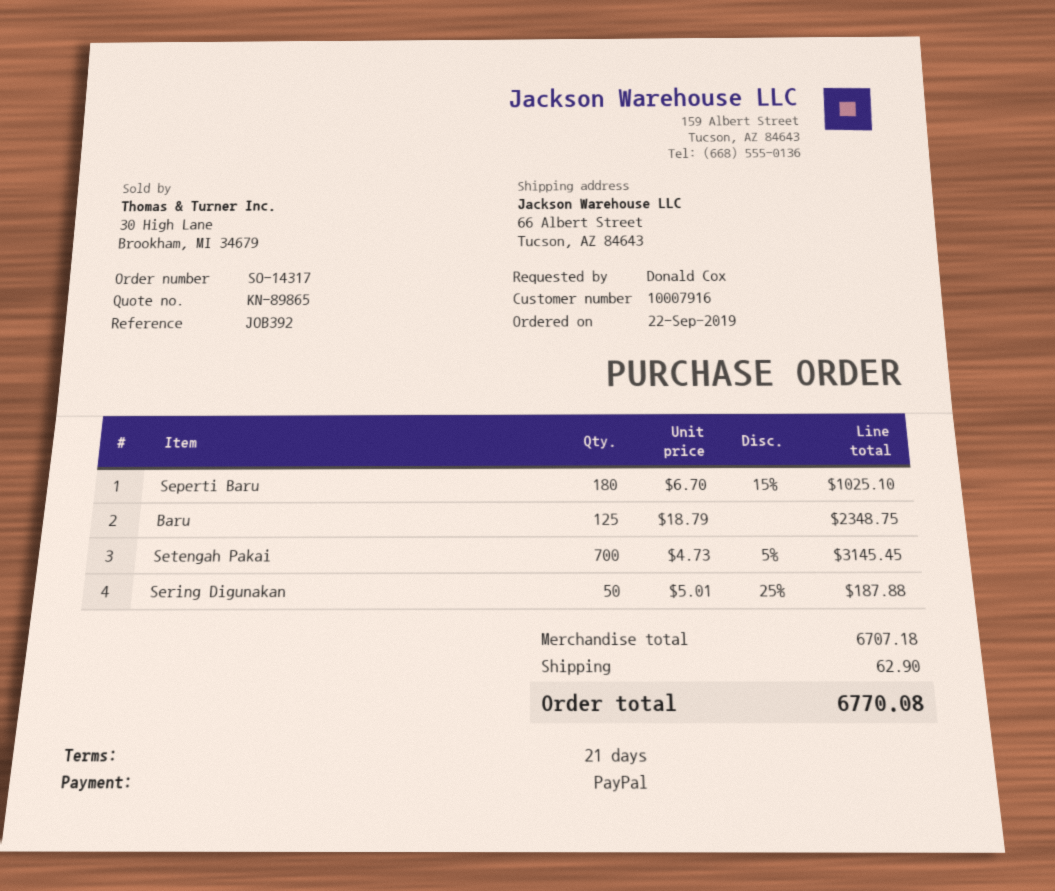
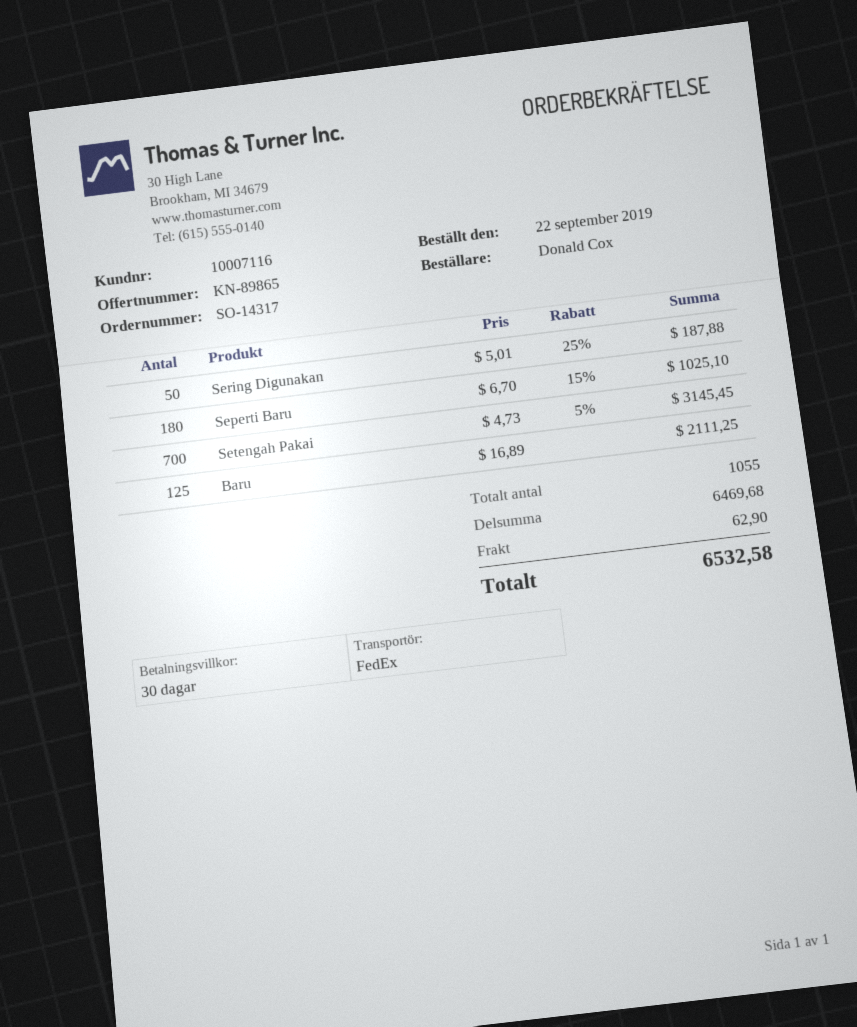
payment terms: 21 days -> 30 days
customer number: 10007916 -> 10007116
Baru: 125 x 18.79 = 2348.75 -> 125 x 16.89 = 2111.25
subtotal: 6707.18 -> 6469.68
total: 6770.08 -> 6532.58

